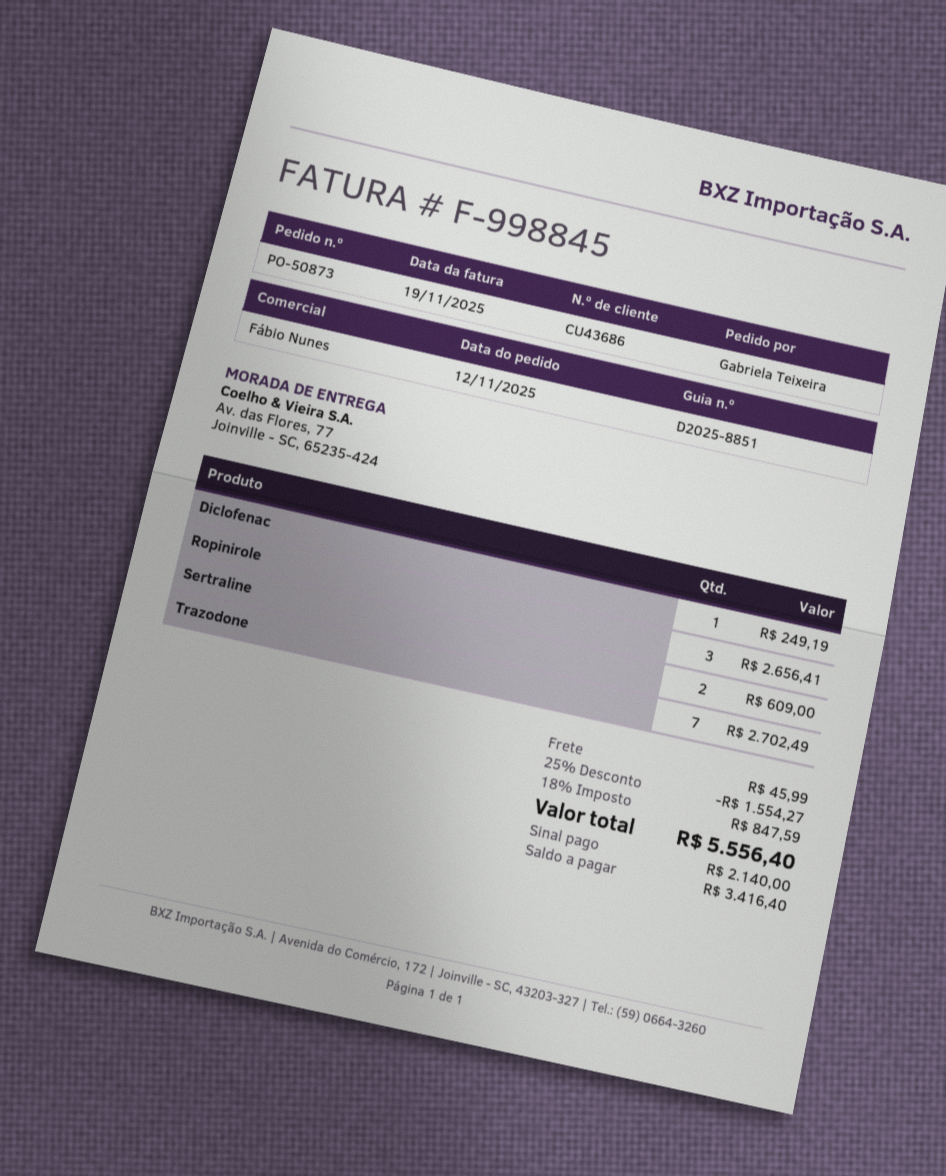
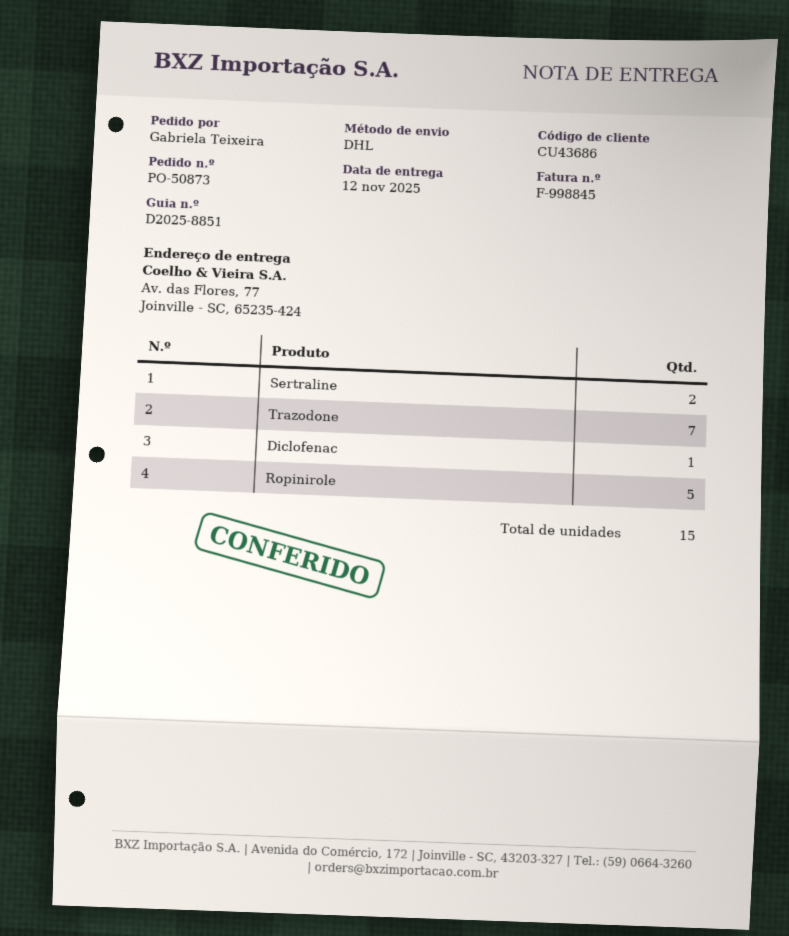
Ropinirole: 3 -> 5

